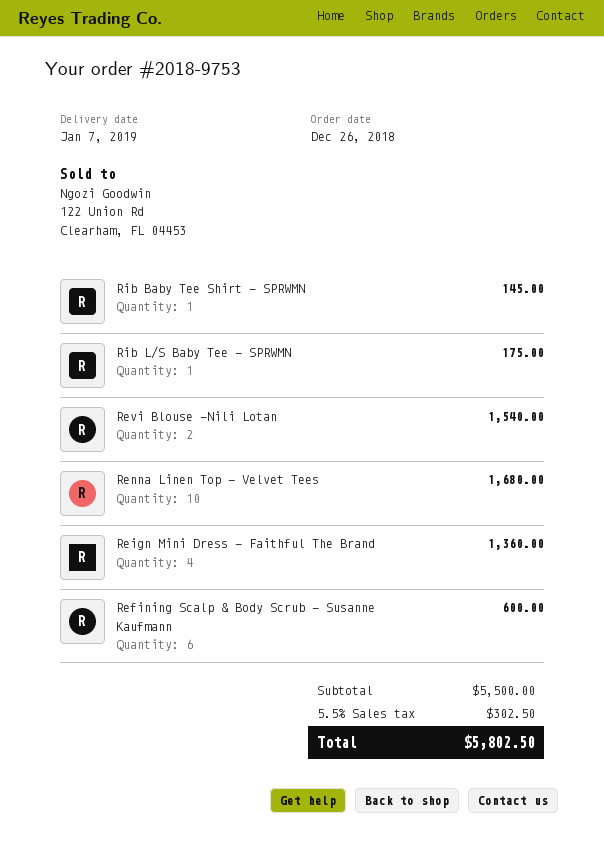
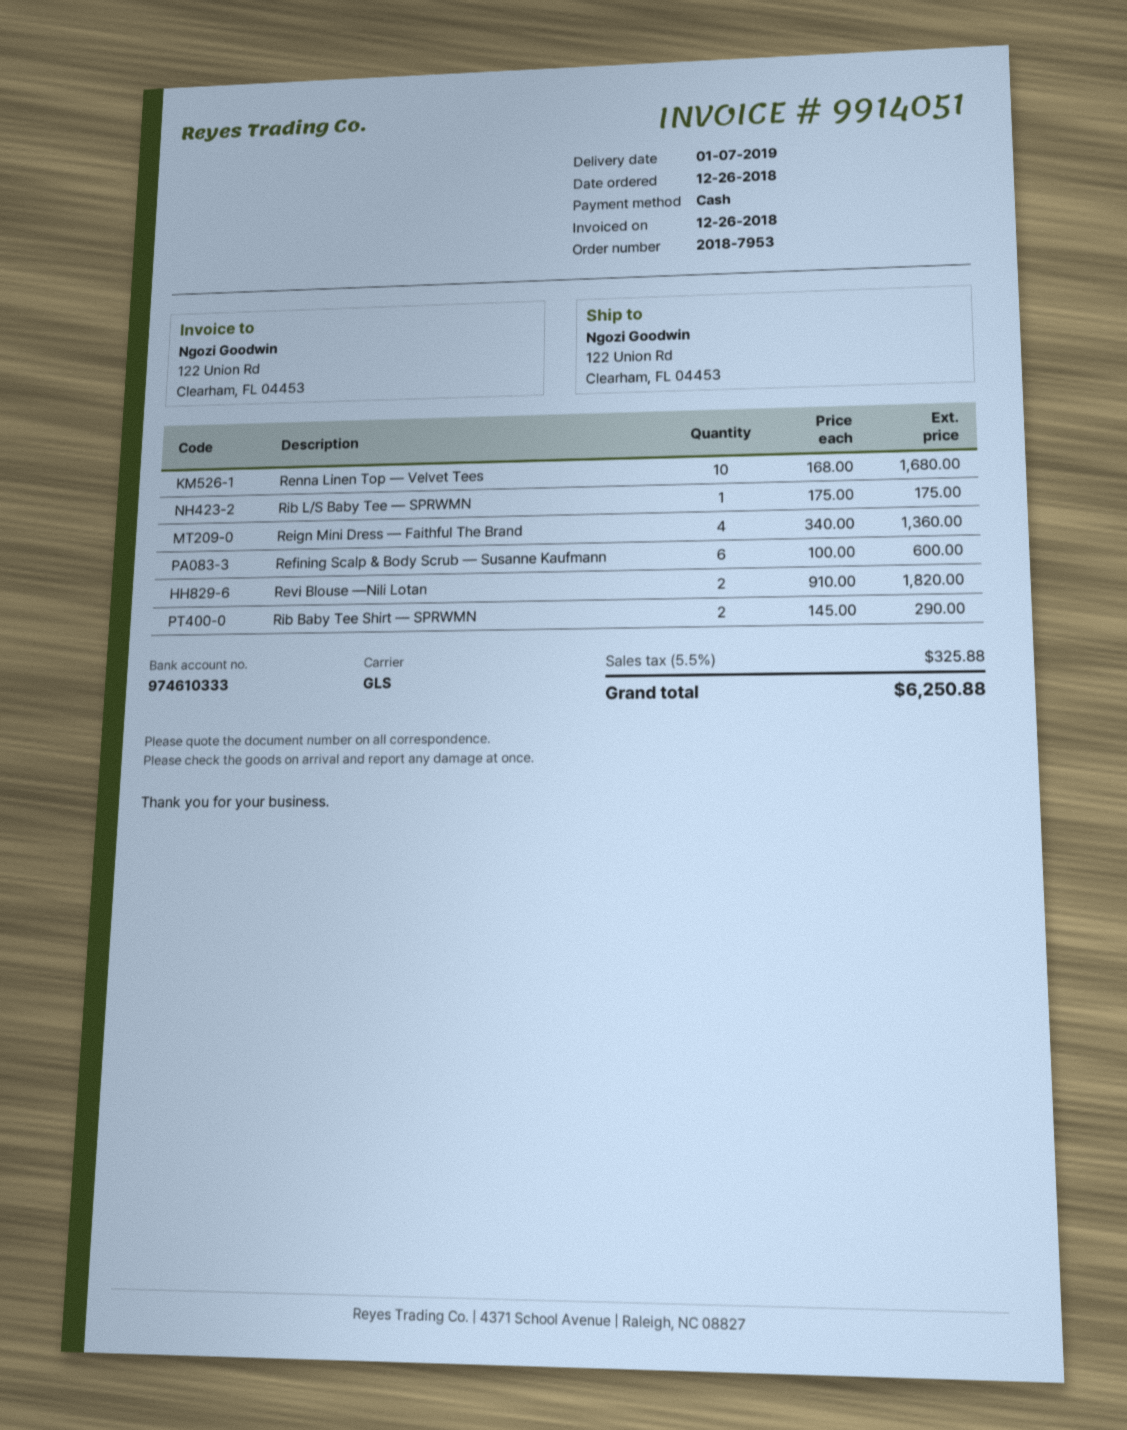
order number: 2018-9753 -> 2018-7953
Rib Baby Tee Shirt — SPRWMN: 1 for 145.00 -> 2 for 290.00
Revi Blouse —Nili Lotan: 2 for 1540.00 -> 2 for 1820.00
tax: 5.5% = 302.50 -> 5.5% = 325.88
total: 5802.50 -> 6250.88

